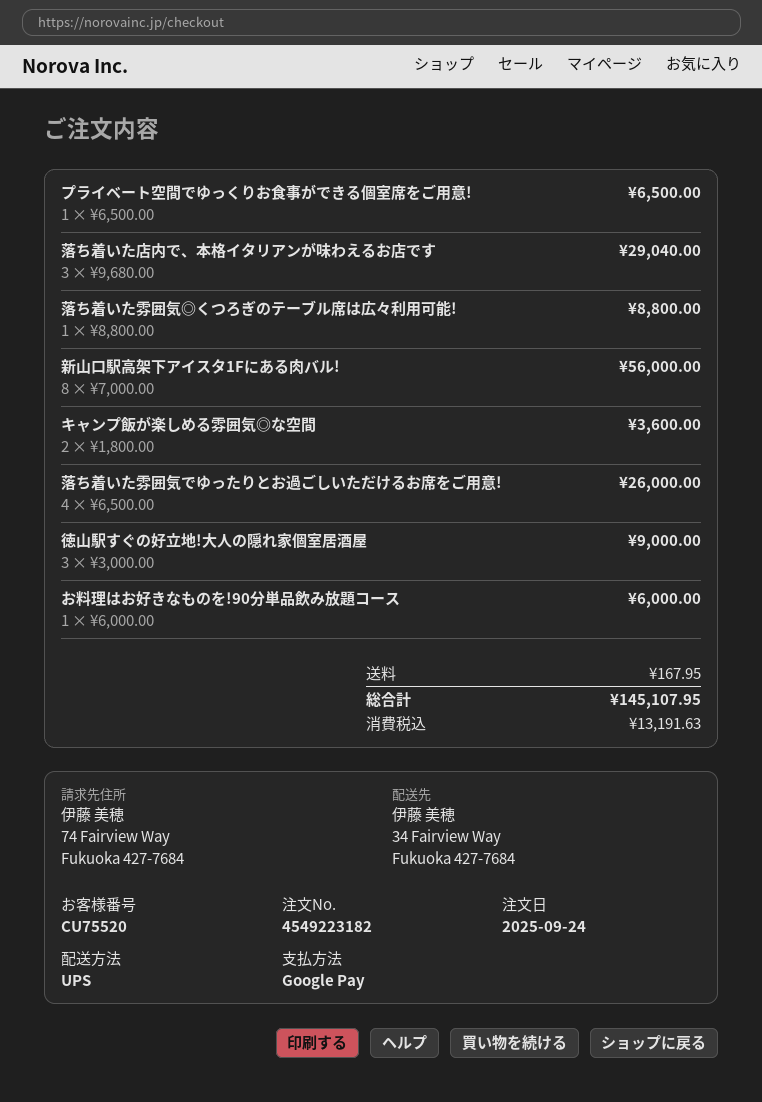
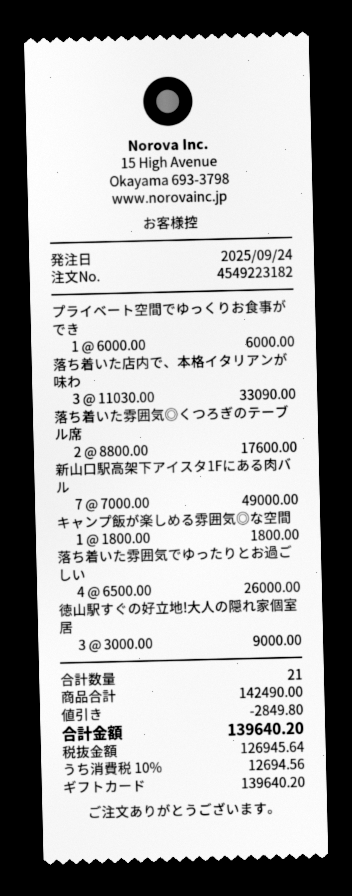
payment method: Google Pay -> gift card
プライベート空間でゆっくりお食事ができる個室席をご用意!: 1 x 6500.00 = 6500.00 -> 1 x 6000.00 = 6000.00
落ち着いた店内で、本格イタリアンが味わえるお店です: 3 x 9680.00 = 29040.00 -> 3 x 11030.00 = 33090.00
落ち着いた雰囲気◎くつろぎのテーブル席は広々利用可能!: 1 x 8800.00 = 8800.00 -> 2 x 8800.00 = 17600.00
新山口駅高架下アイスタ1Fにある肉バル!: 8 x 7000.00 = 56000.00 -> 7 x 7000.00 = 49000.00
キャンプ飯が楽しめる雰囲気◎な空間: 2 x 1800.00 = 3600.00 -> 1 x 1800.00 = 1800.00
お料理はお好きなものを!90分単品飲み放題コース: 1 x 6000.00 = 6000.00 -> none
discount: none -> 2849.80
shipping: 167.95 -> none
tax: 13191.63 -> 12694.56
total: 145107.95 -> 139640.20

